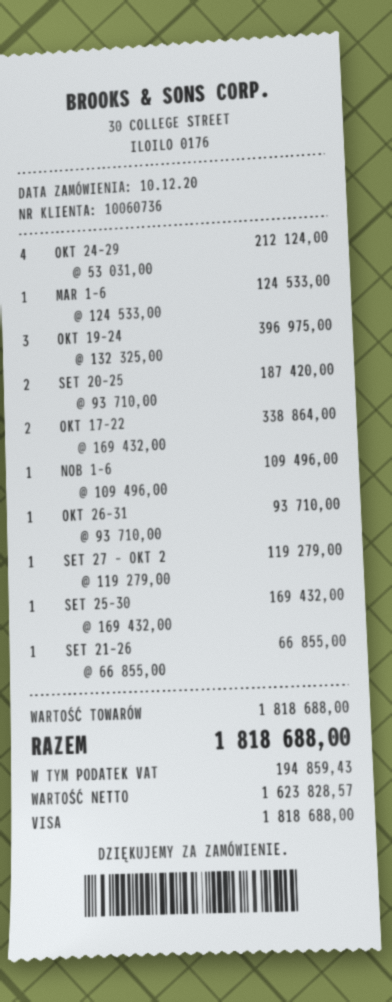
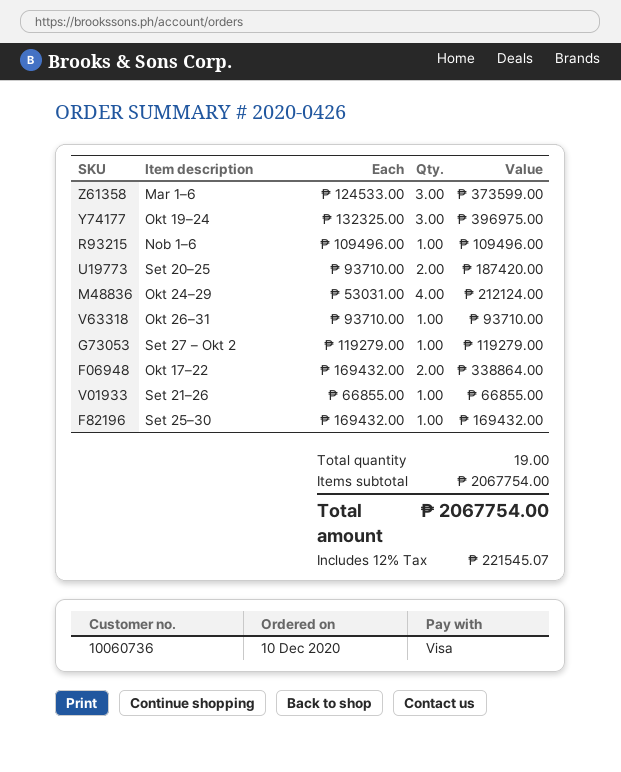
MAR 1–6: 1 x 124533.00 = 124533.00 -> 3 x 124533.00 = 373599.00
subtotal: 1818688.00 -> 2067754.00
tax: 194859.43 -> 221545.07
total: 1818688.00 -> 2067754.00

